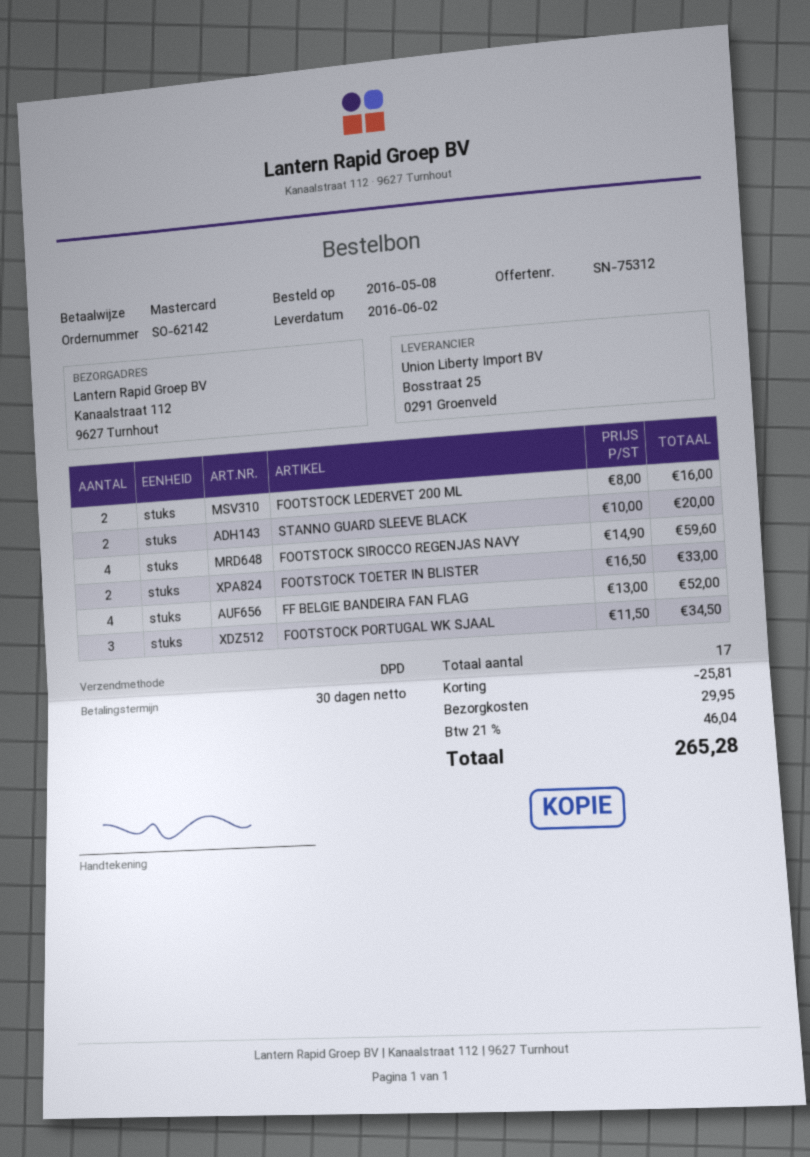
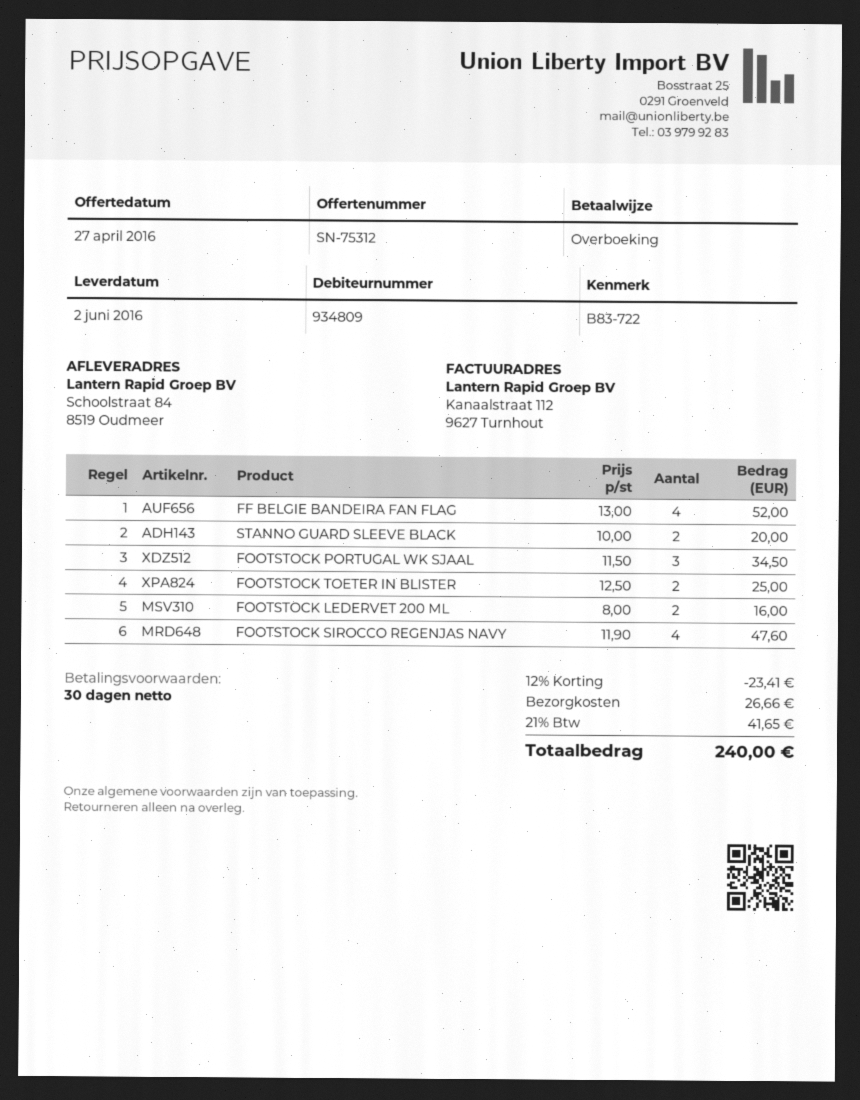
payment method: Mastercard -> bank transfer
ship to: Kanaalstraat 112, 9627 Turnhout -> Schoolstraat 84, 8519 Oudmeer
FOOTSTOCK SIROCCO REGENJAS NAVY: 4 x 14.90 = 59.60 -> 4 x 11.90 = 47.60
FOOTSTOCK TOETER IN BLISTER: 2 x 16.50 = 33.00 -> 2 x 12.50 = 25.00
discount: 25.81 -> 23.41
shipping: 29.95 -> 26.66
tax: 21% = 46.04 -> 21% = 41.65
total: 265.28 -> 240.00

